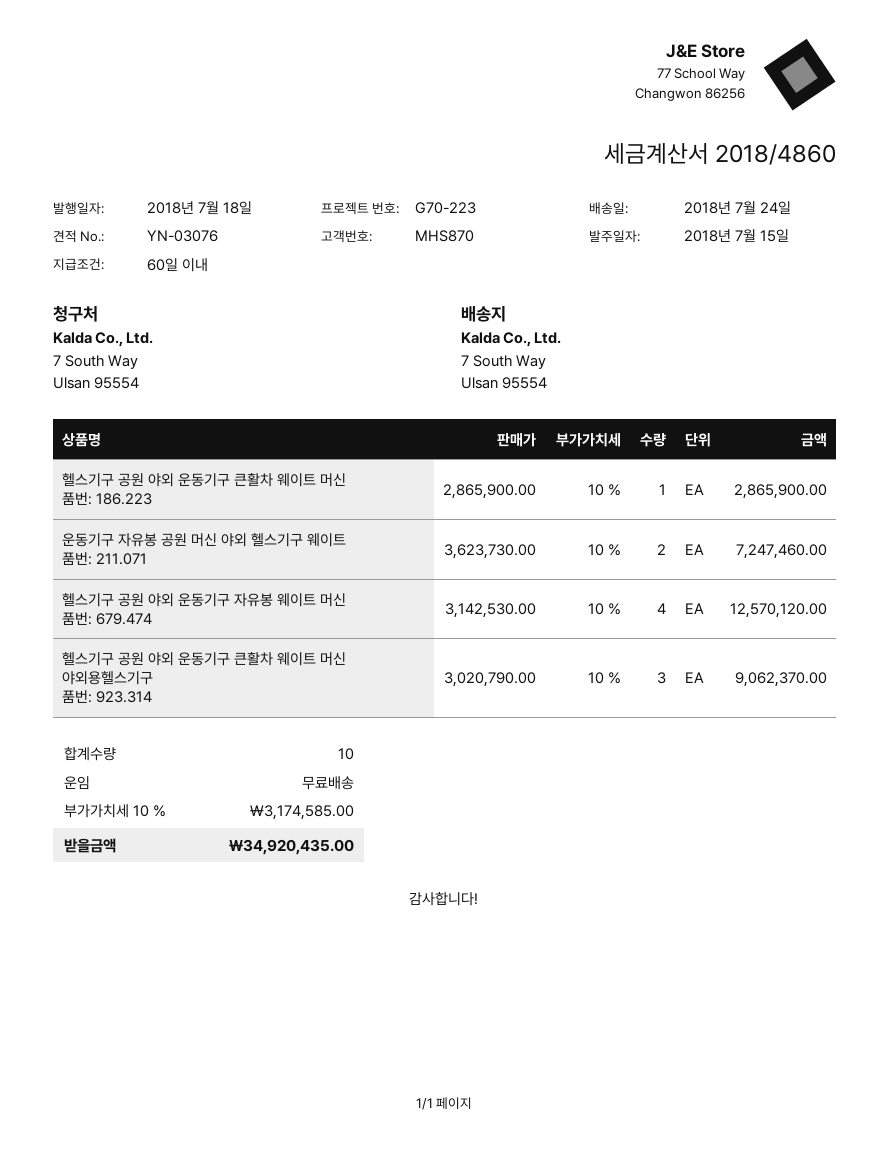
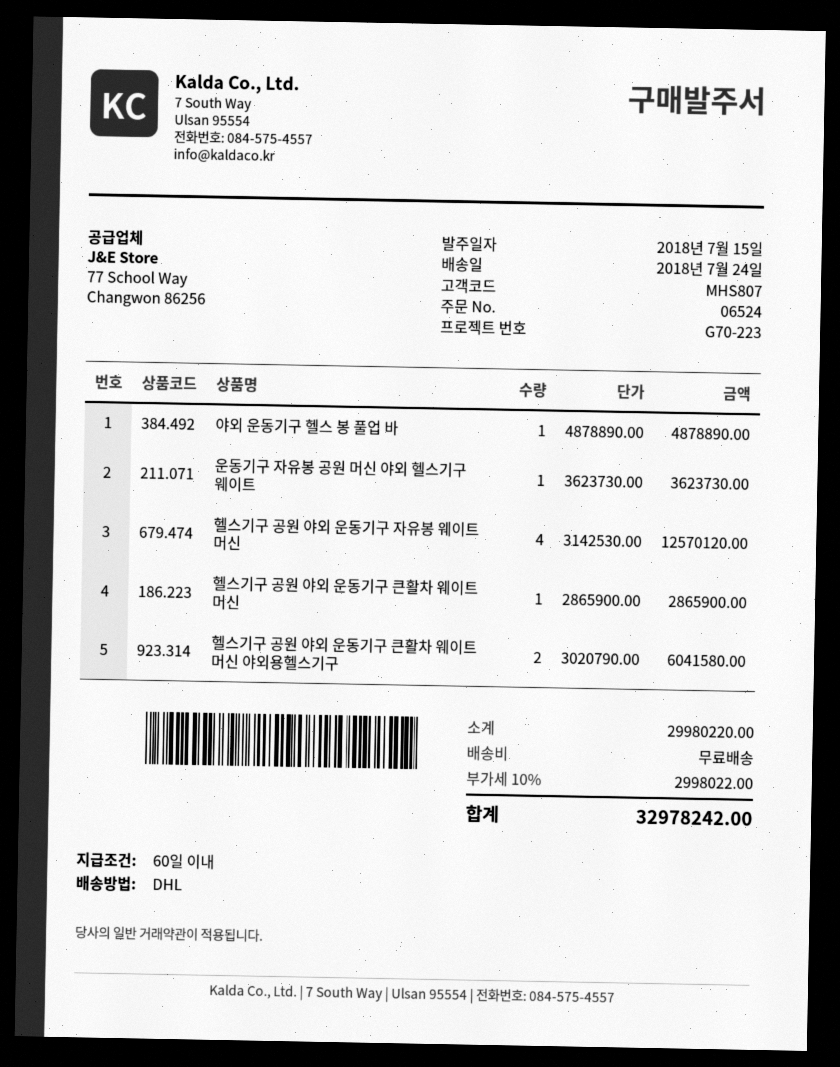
customer number: MHS870 -> MHS807
운동기구 자유봉 공원 머신 야외 헬스기구 웨이트: 2 x 3623730.00 = 7247460.00 -> 1 x 3623730.00 = 3623730.00
헬스기구 공원 야외 운동기구 큰활차 웨이트 머신 야외용헬스기구: 3 x 3020790.00 = 9062370.00 -> 2 x 3020790.00 = 6041580.00
야외 운동기구 헬스 봉 풀업 바: none -> 1 x 4878890.00 = 4878890.00
tax: 10% = 3174585.00 -> 10% = 2998022.00
total: 34920435.00 -> 32978242.00

